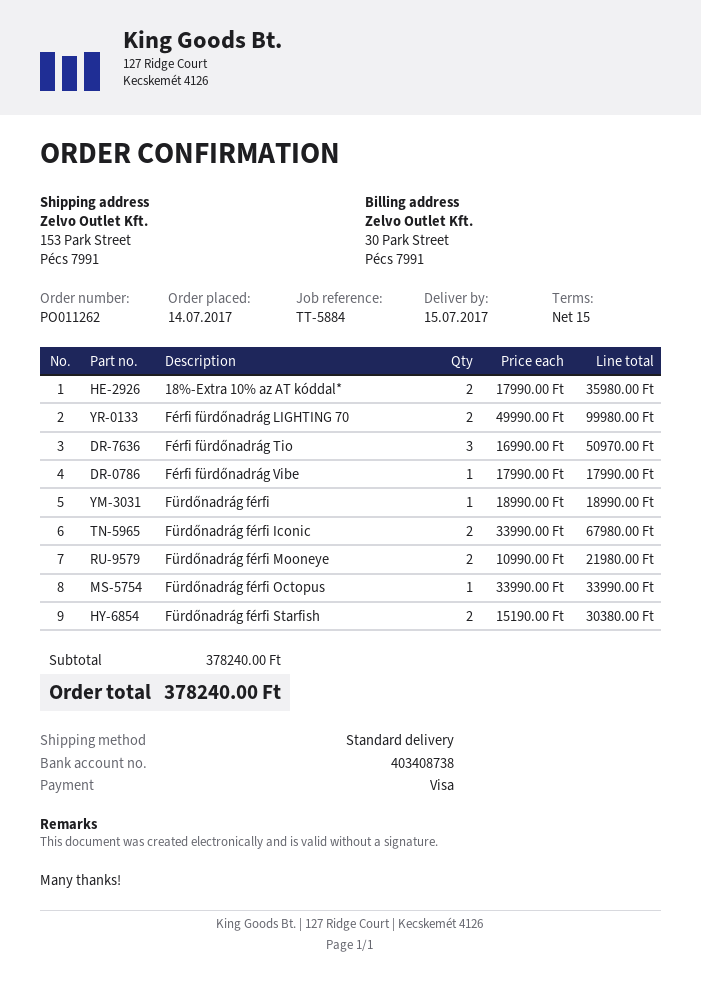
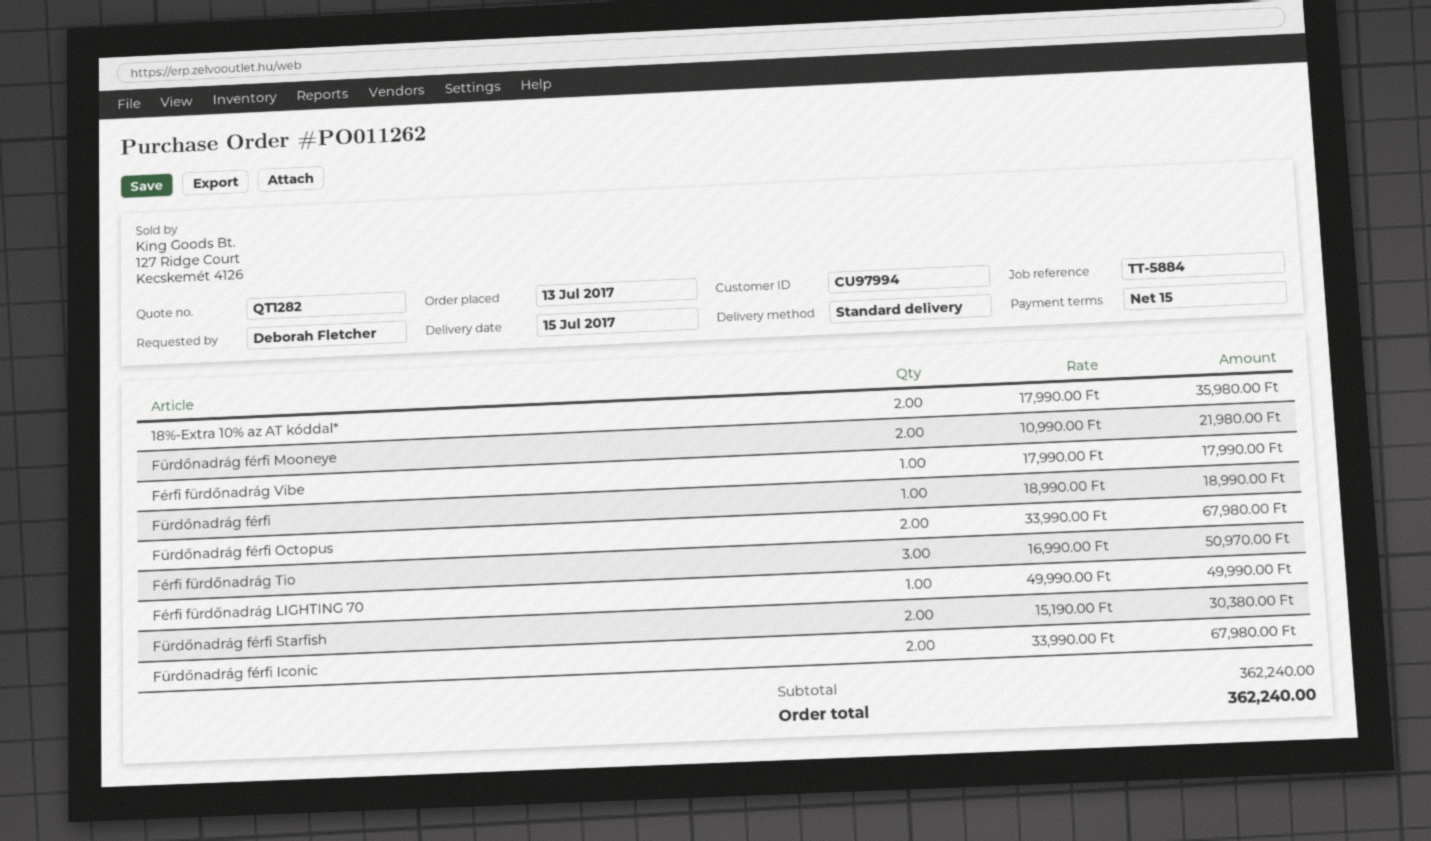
order date: 2017-07-14 -> 2017-07-13
Férfi fürdőnadrág LIGHTING 70: 2 x 49990.00 = 99980.00 -> 1 x 49990.00 = 49990.00
Fürdőnadrág férfi Octopus: 1 x 33990.00 = 33990.00 -> 2 x 33990.00 = 67980.00
subtotal: 378240.00 -> 362240.00
total: 378240.00 -> 362240.00

